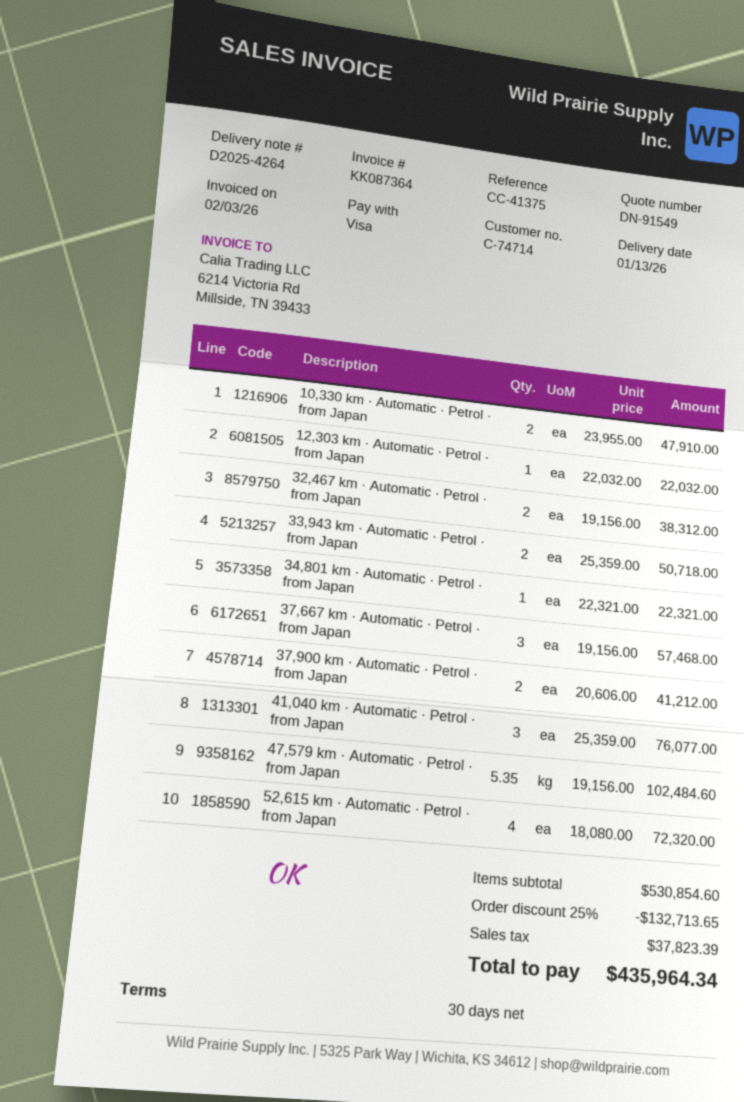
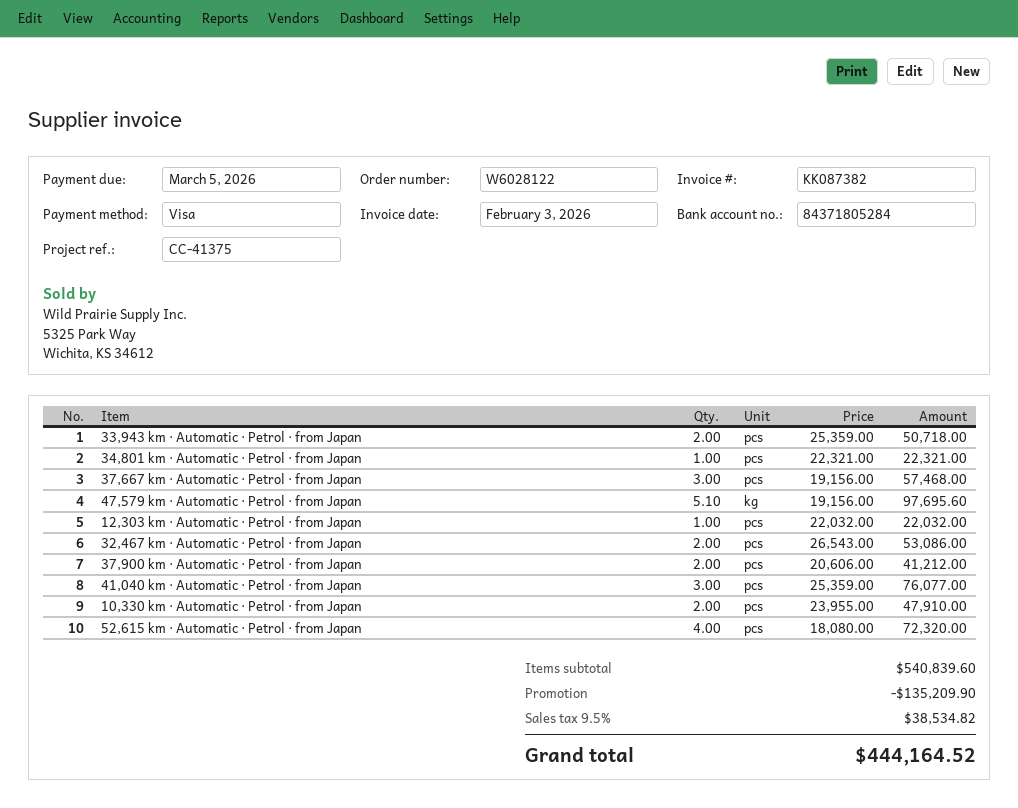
invoice number: KK087364 -> KK087382
32,467 km · Automatic · Petrol · from Japan: 2 x 19156.00 = 38312.00 -> 2 x 26543.00 = 53086.00
47,579 km · Automatic · Petrol · from Japan: 5.35 x 19156.00 = 102484.60 -> 5.1 x 19156.00 = 97695.60
subtotal: 530854.60 -> 540839.60
discount: 132713.65 -> 135209.90
tax: 37823.39 -> 38534.82
total: 435964.34 -> 444164.52

